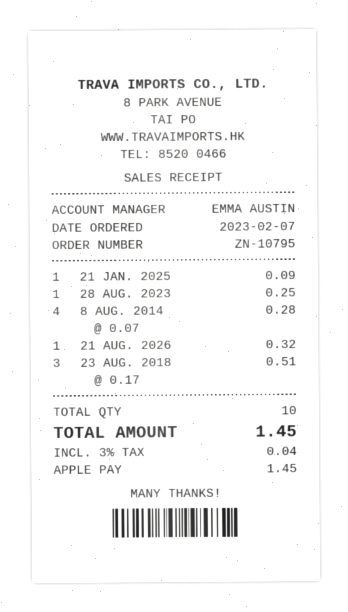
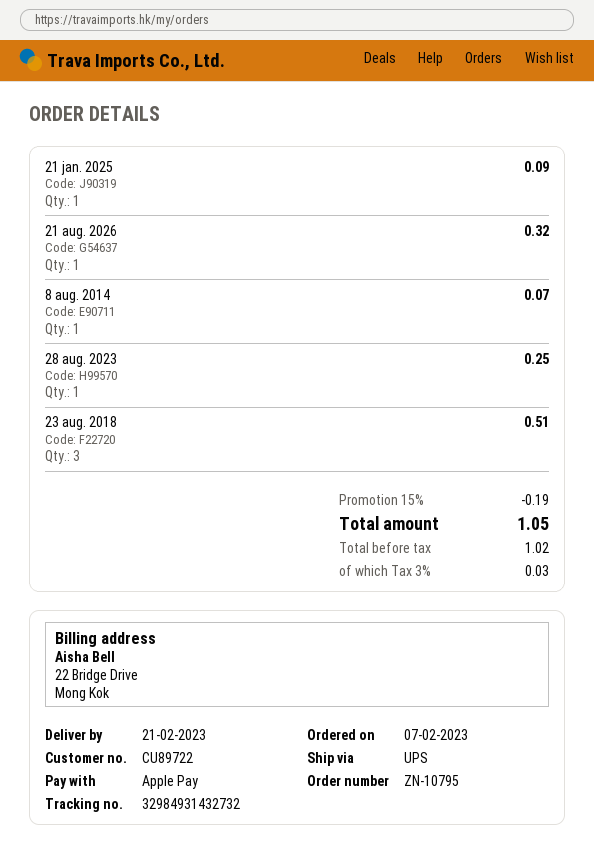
8 AUG. 2014: 4 for 0.28 -> 1 for 0.07
discount: none -> 15% = 0.19
tax: 3% = 0.04 -> 3% = 0.03
total: 1.45 -> 1.05

